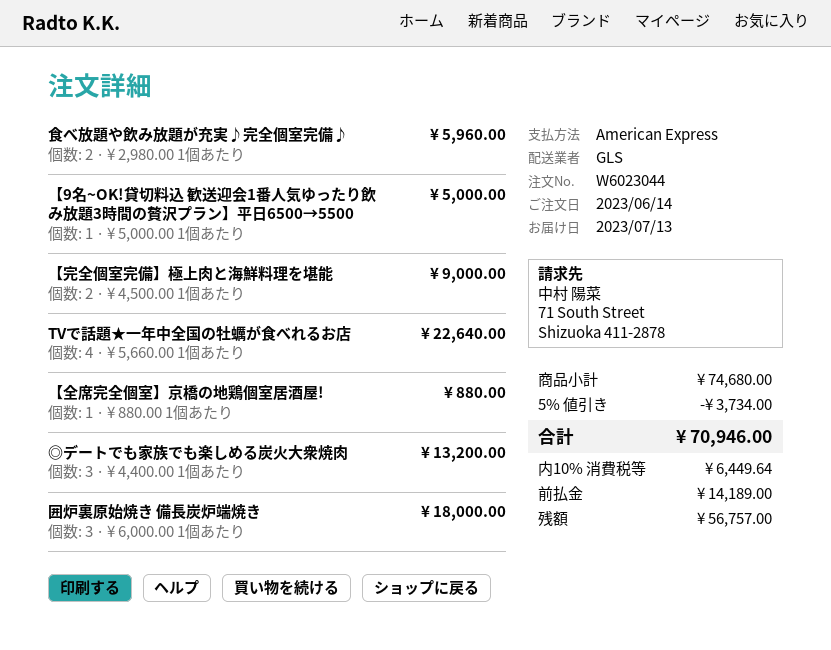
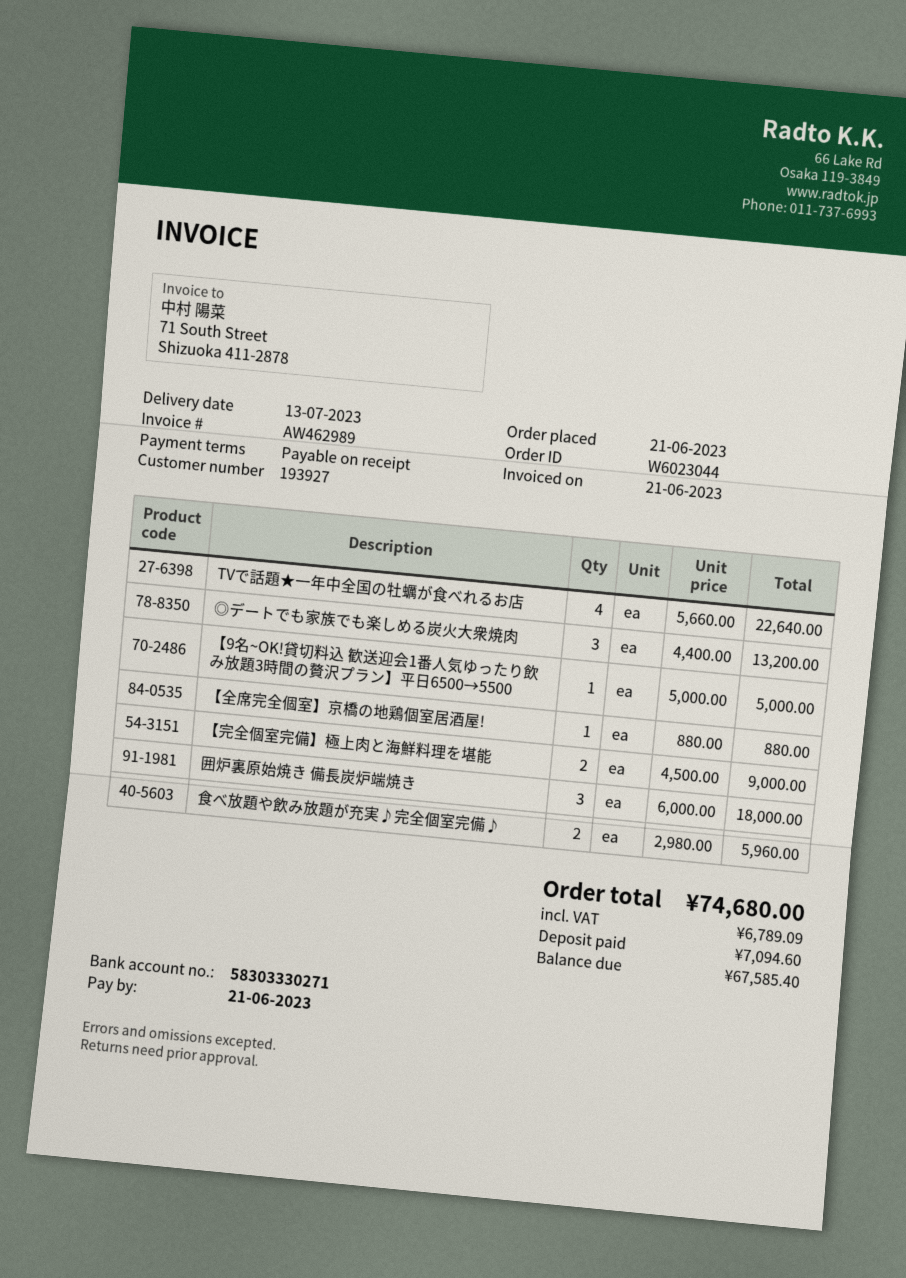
order date: 2023-06-14 -> 2023-06-21
discount: 5% = 3734.00 -> none
tax: 6449.64 -> 6789.09
total: 70946.00 -> 74680.00
deposit: 14189.00 -> 7094.60
balance: 56757.00 -> 67585.40

